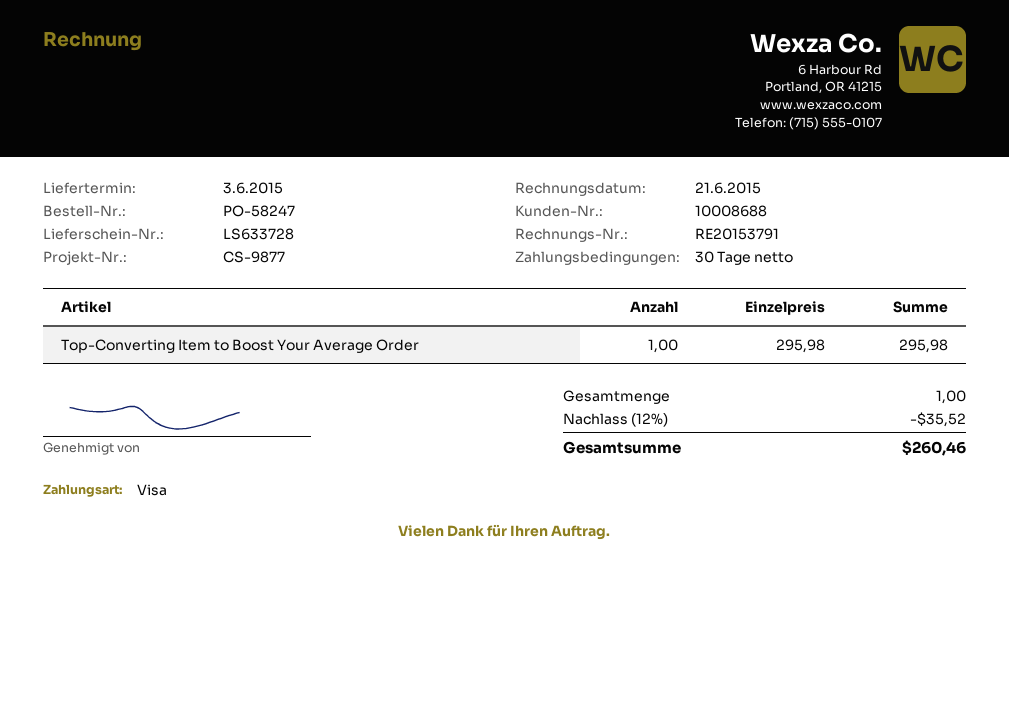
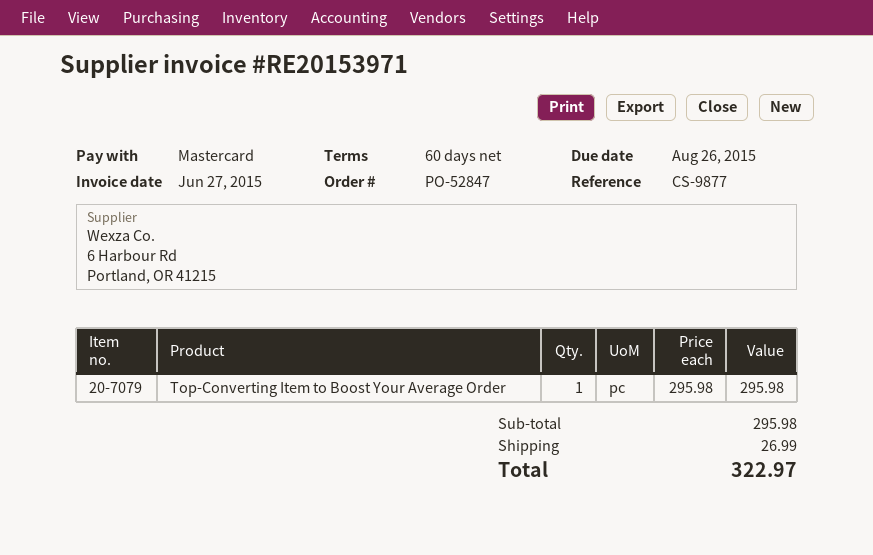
order number: PO-58247 -> PO-52847
invoice number: RE20153791 -> RE20153971
invoice date: 2015-06-21 -> 2015-06-27
payment terms: 30 days -> 60 days
payment method: Visa -> Mastercard
discount: 12% = 35.52 -> none
shipping: none -> 26.99
total: 260.46 -> 322.97

